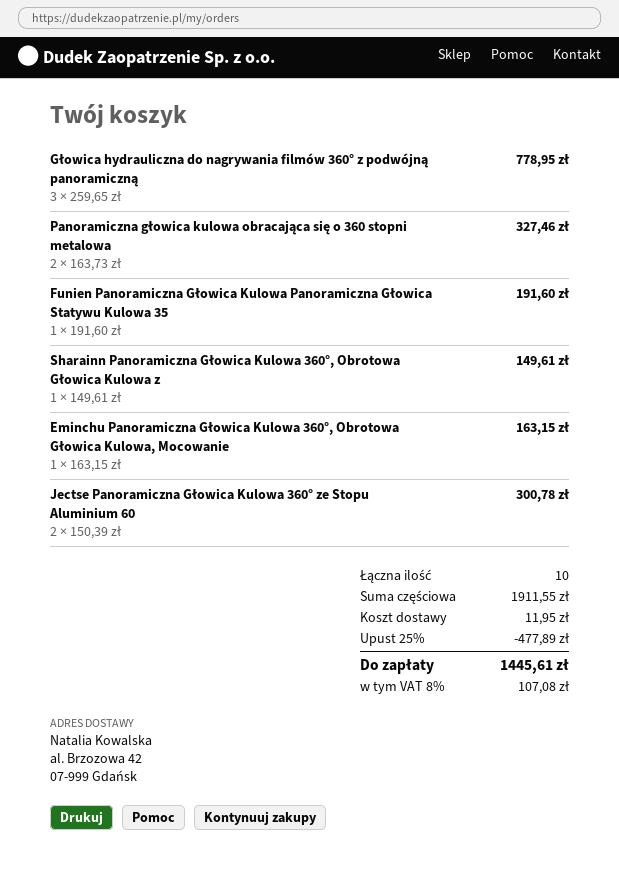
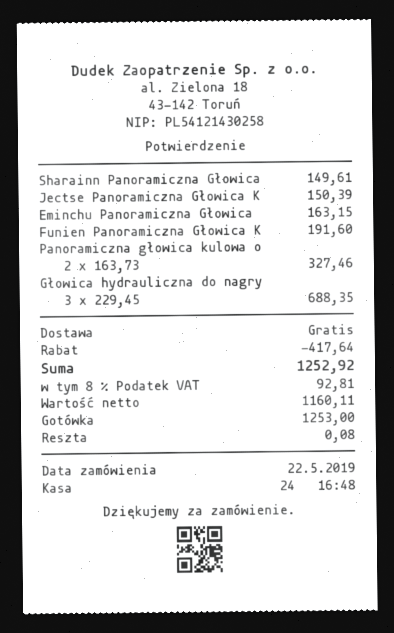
Głowica hydrauliczna do nagrywania filmów 360° z podwójną panoramiczną: 3 x 259.65 = 778.95 -> 3 x 229.45 = 688.35
Jectse Panoramiczna Głowica Kulowa 360° ze Stopu Aluminium 60: 2 x 150.39 = 300.78 -> 1 x 150.39 = 150.39
discount: 477.89 -> 417.64
shipping: 11.95 -> 0.00
tax: 8% = 107.08 -> 8% = 92.81
total: 1445.61 -> 1252.92

